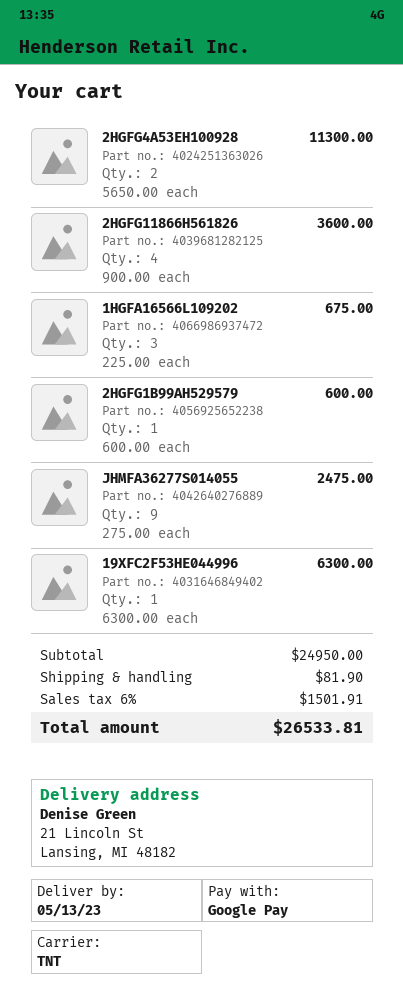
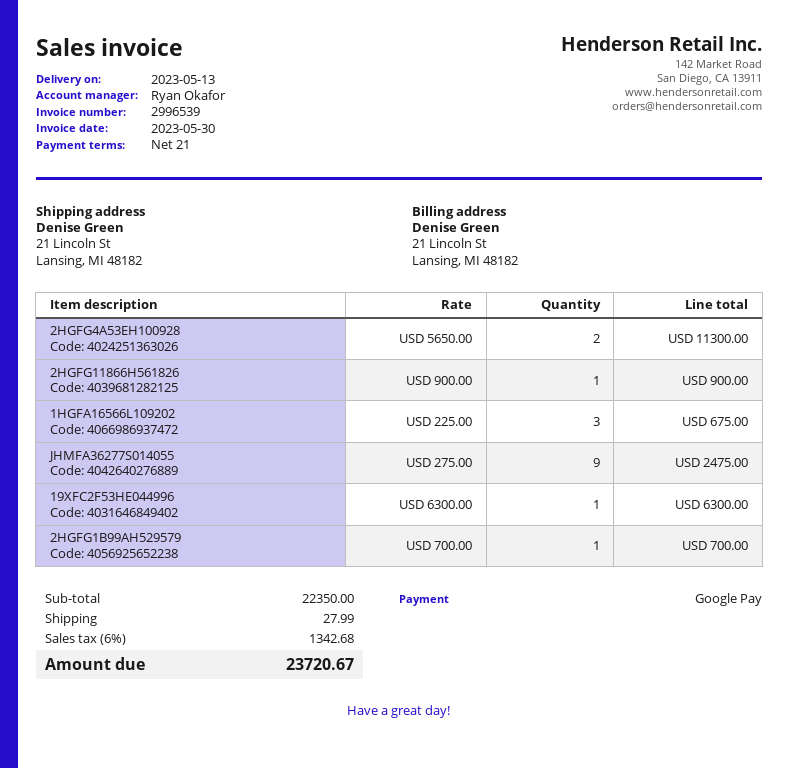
2HGFG11866H561826: 4 x 900.00 = 3600.00 -> 1 x 900.00 = 900.00
2HGFG1B99AH529579: 1 x 600.00 = 600.00 -> 1 x 700.00 = 700.00
subtotal: 24950.00 -> 22350.00
shipping: 81.90 -> 27.99
tax: 6% = 1501.91 -> 6% = 1342.68
total: 26533.81 -> 23720.67

